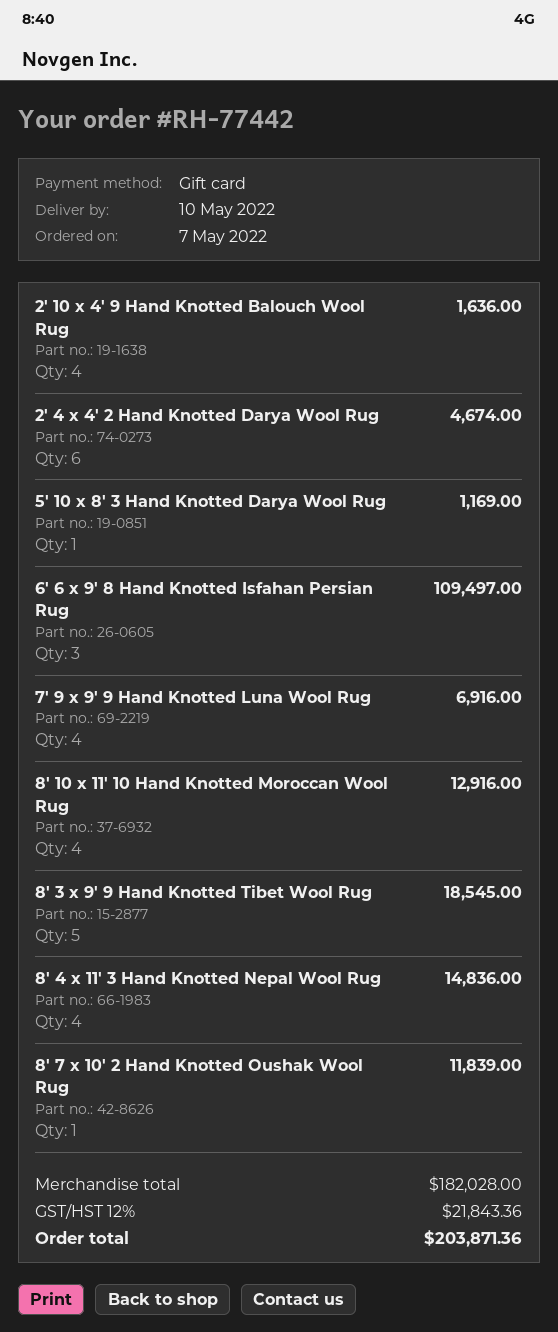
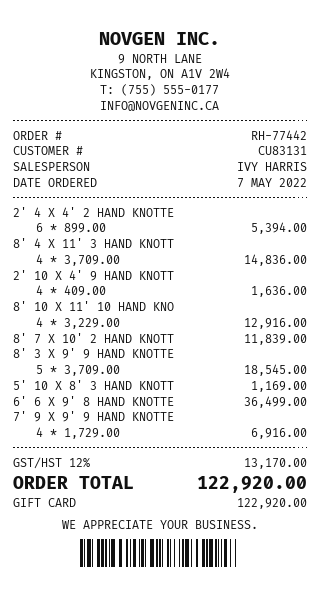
2' 4 x 4' 2 Hand Knotted Darya Wool Rug: 6 for 4674.00 -> 6 for 5394.00
6' 6 x 9' 8 Hand Knotted Isfahan Persian Rug: 3 for 109497.00 -> 1 for 36499.00
tax: 12% = 21843.36 -> 12% = 13170.00
total: 203871.36 -> 122920.00

